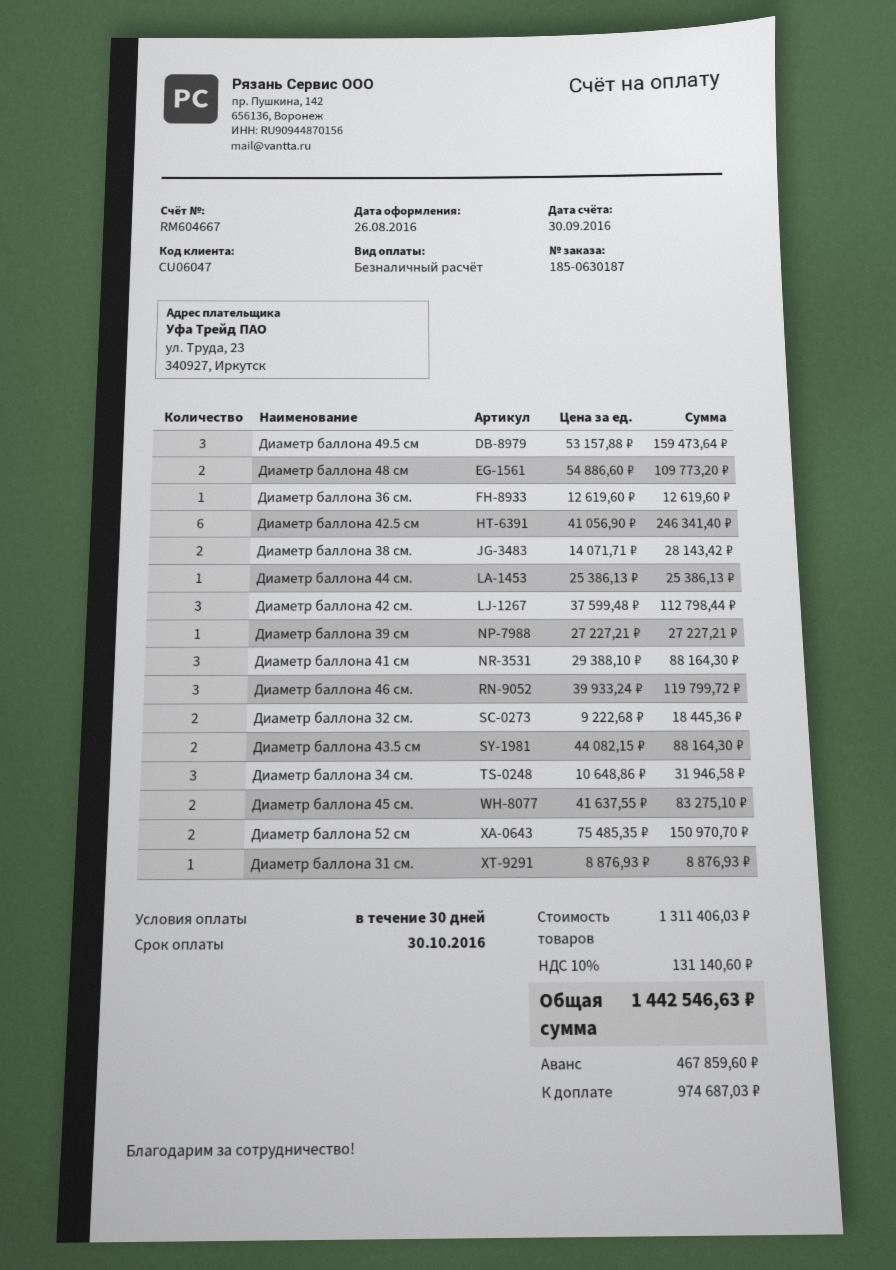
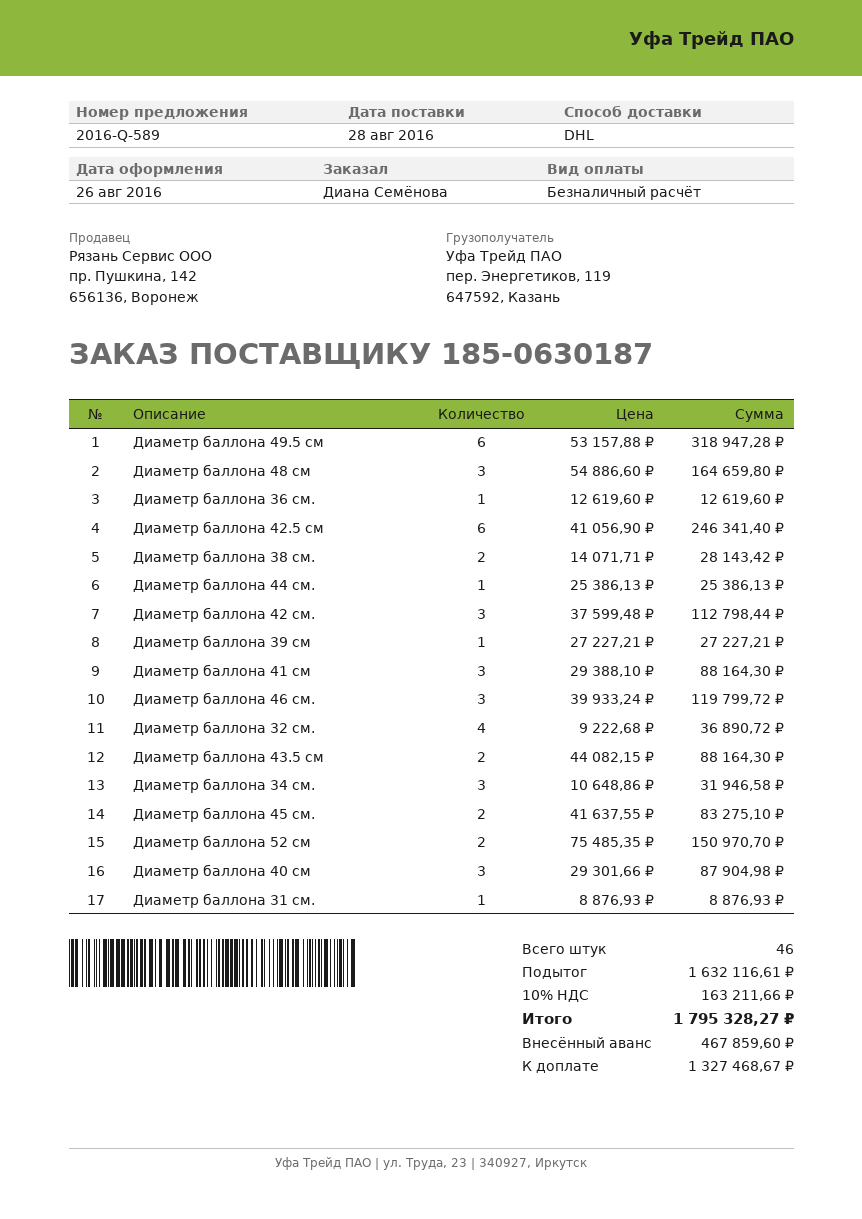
Диаметр баллона 49.5 см: 3 x 53157.88 = 159473.64 -> 6 x 53157.88 = 318947.28
Диаметр баллона 48 см: 2 x 54886.60 = 109773.20 -> 3 x 54886.60 = 164659.80
Диаметр баллона 32 см.: 2 x 9222.68 = 18445.36 -> 4 x 9222.68 = 36890.72
Диаметр баллона 40 см: none -> 3 x 29301.66 = 87904.98
subtotal: 1311406.03 -> 1632116.61
tax: 10% = 131140.60 -> 10% = 163211.66
total: 1442546.63 -> 1795328.27
balance: 974687.03 -> 1327468.67

